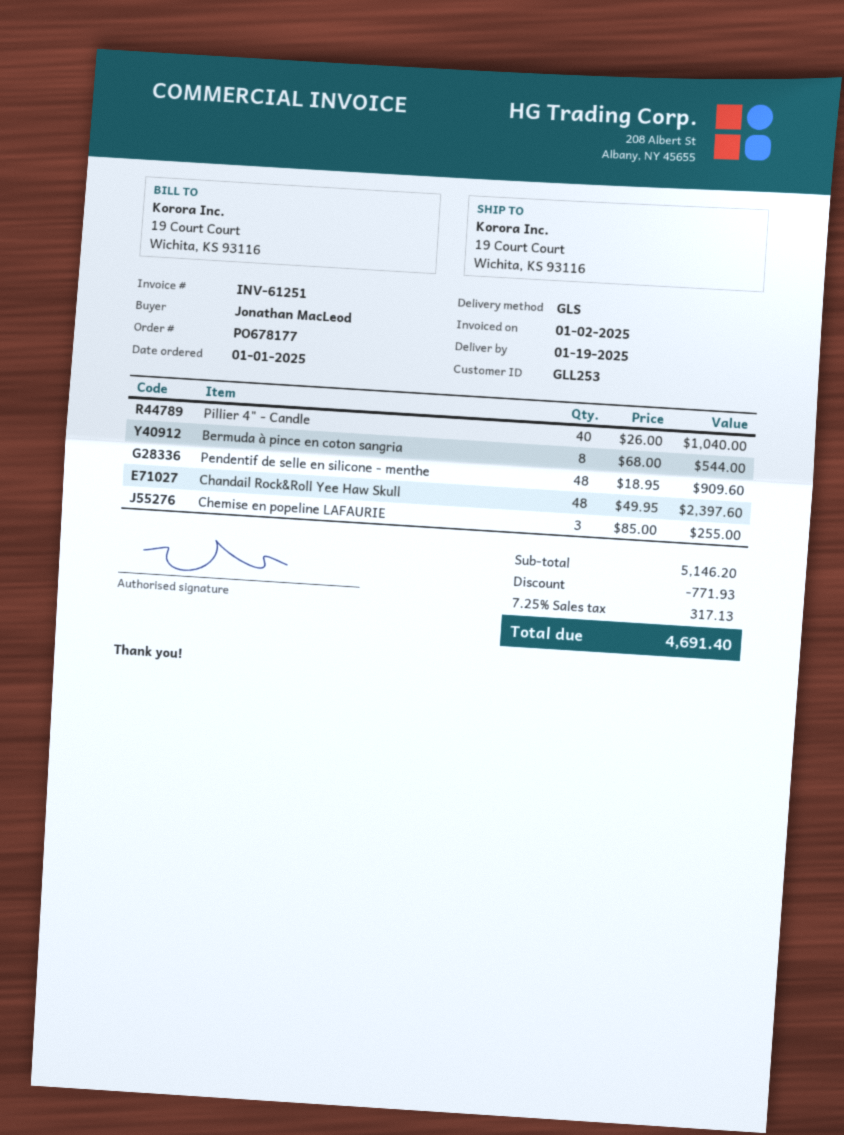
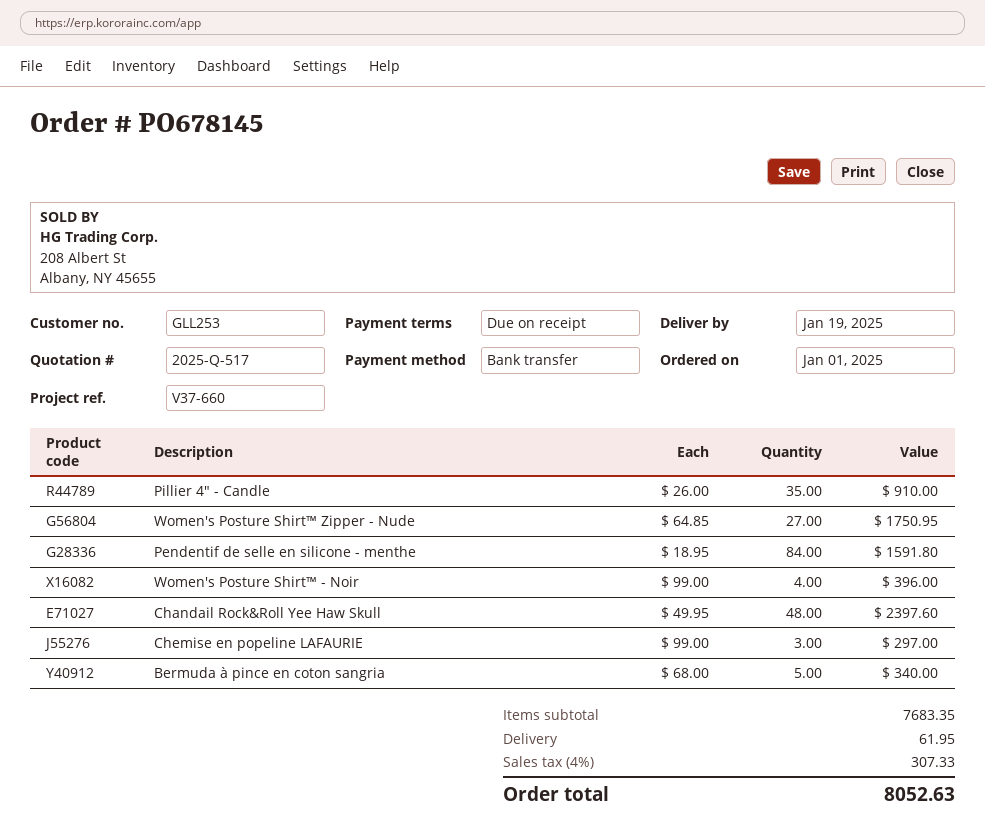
order number: PO678177 -> PO678145
Pillier 4" - Candle: 40 x 26.00 = 1040.00 -> 35 x 26.00 = 910.00
Bermuda à pince en coton sangria: 8 x 68.00 = 544.00 -> 5 x 68.00 = 340.00
Pendentif de selle en silicone - menthe: 48 x 18.95 = 909.60 -> 84 x 18.95 = 1591.80
Chemise en popeline LAFAURIE: 3 x 85.00 = 255.00 -> 3 x 99.00 = 297.00
Women's Posture Shirt™ Zipper - Nude: none -> 27 x 64.85 = 1750.95
Women's Posture Shirt™ - Noir: none -> 4 x 99.00 = 396.00
subtotal: 5146.20 -> 7683.35
discount: 771.93 -> none
shipping: none -> 61.95
tax: 7.25% = 317.13 -> 4% = 307.33
total: 4691.40 -> 8052.63

